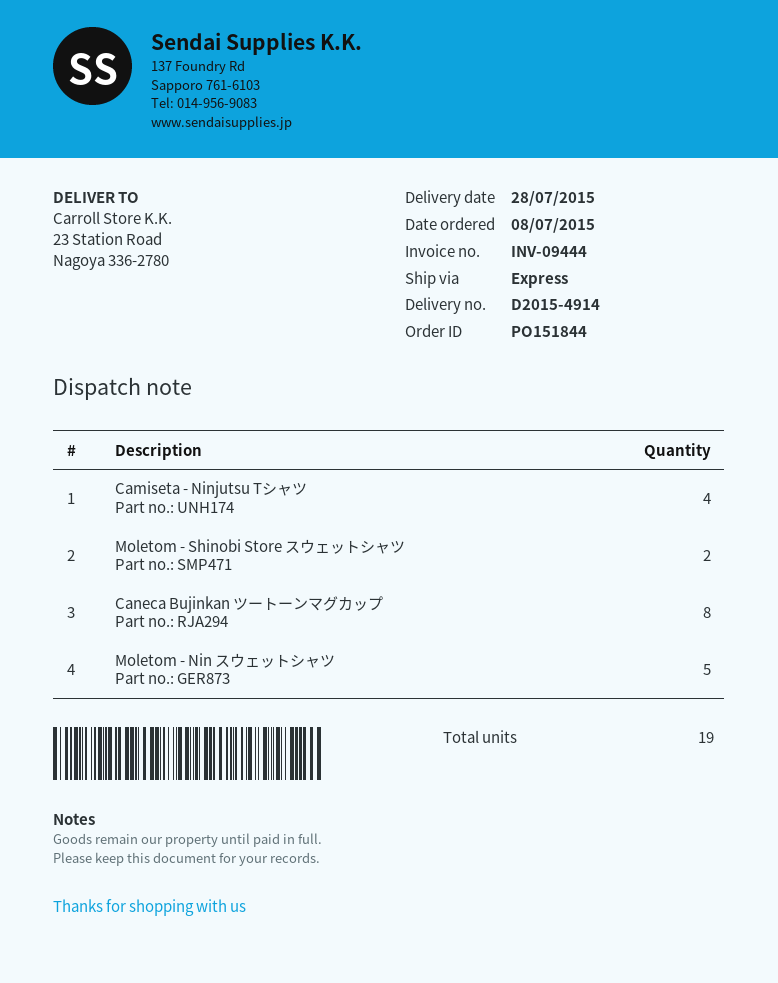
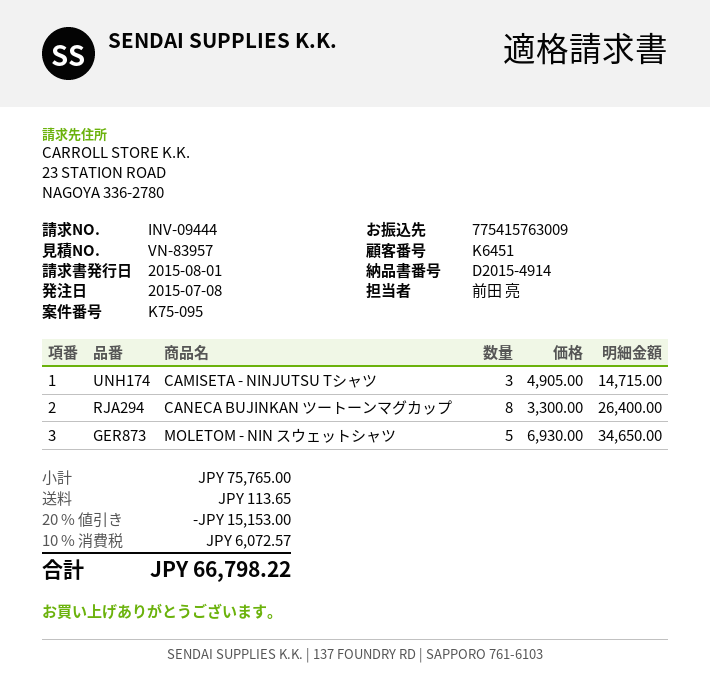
Camiseta - Ninjutsu Tシャツ: 4 -> 3
Moletom - Shinobi Store スウェットシャツ: 2 -> none

